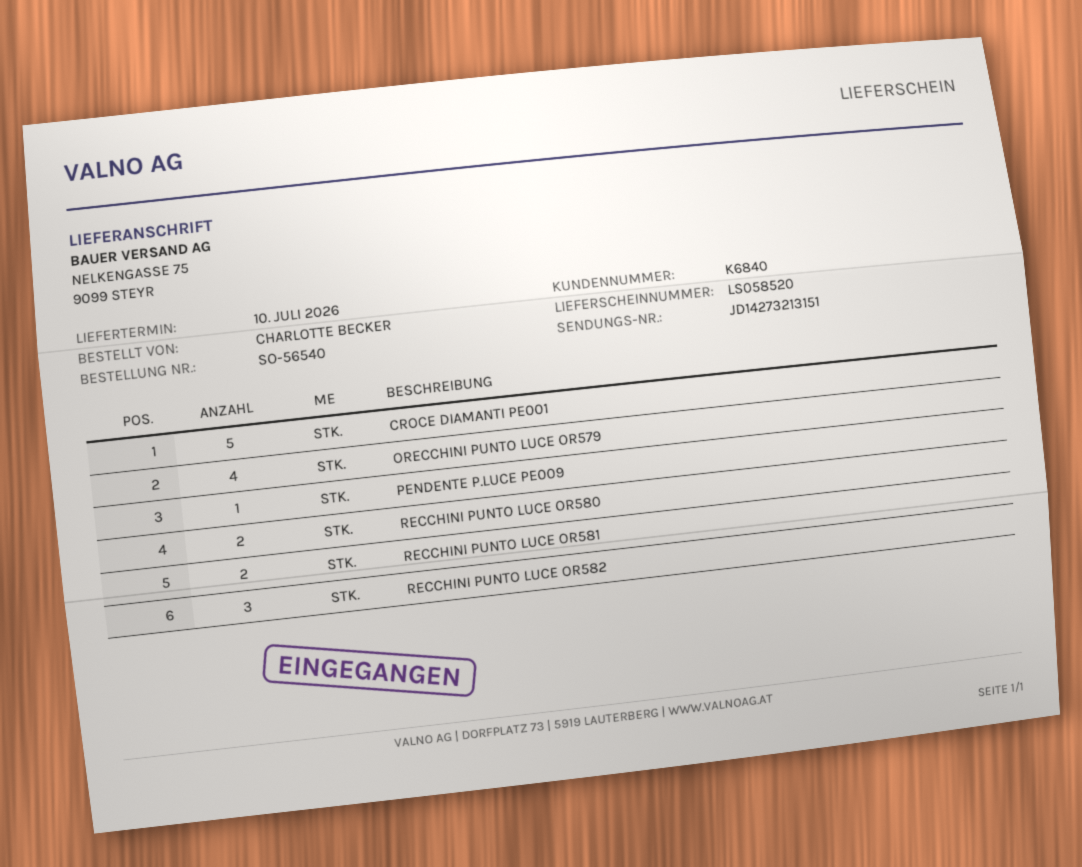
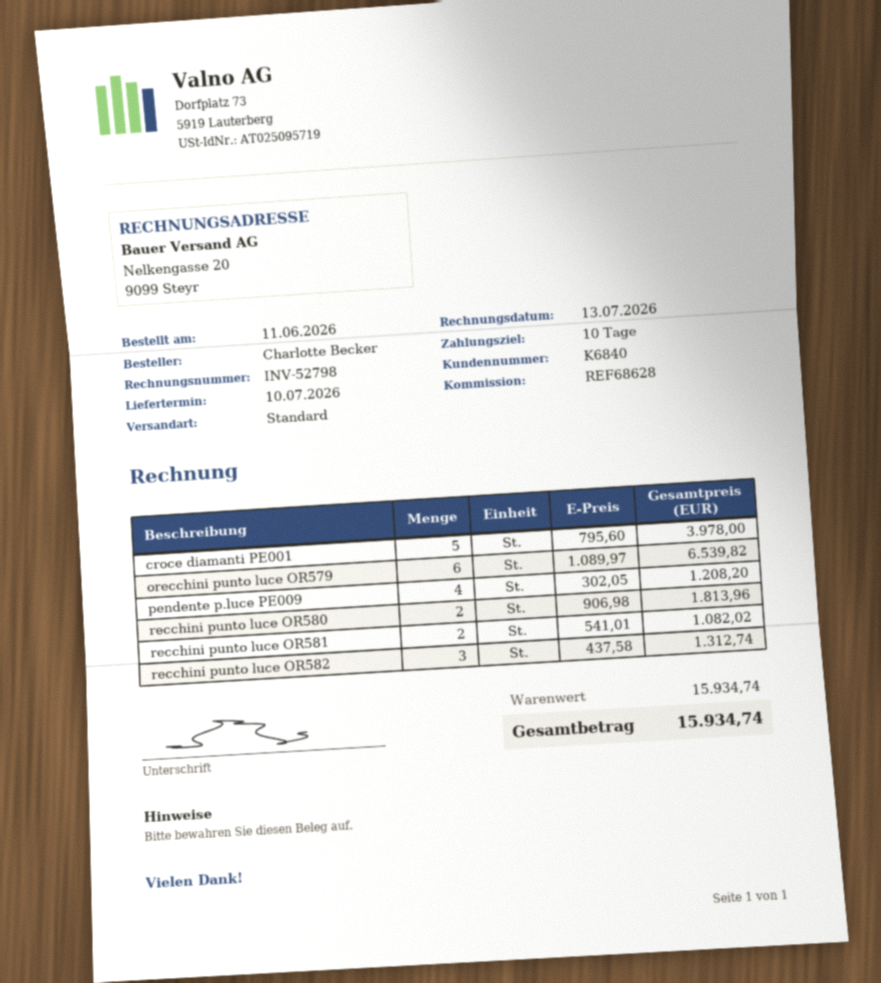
ORECCHINI PUNTO LUCE OR579: 4 -> 6
PENDENTE P.LUCE PE009: 1 -> 4

